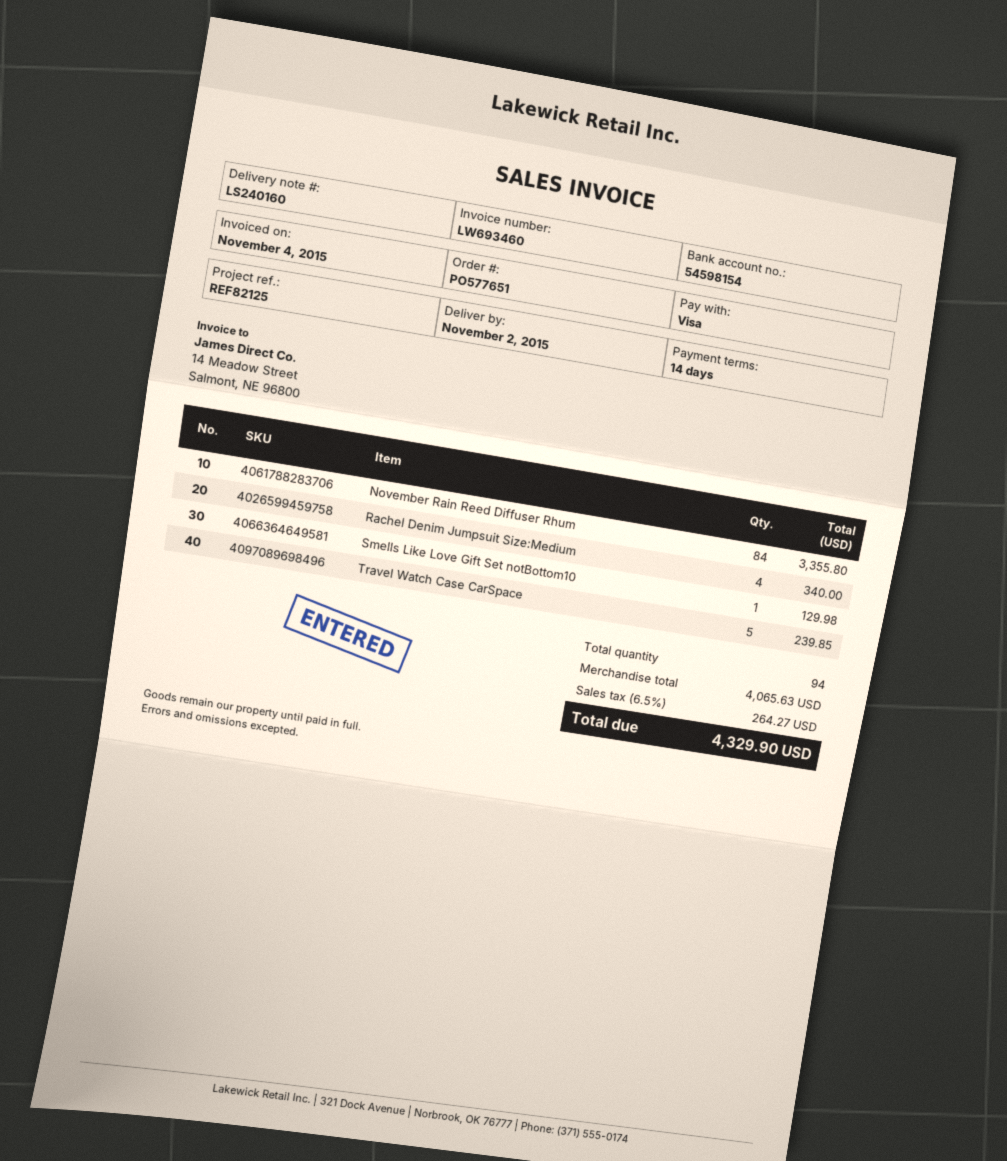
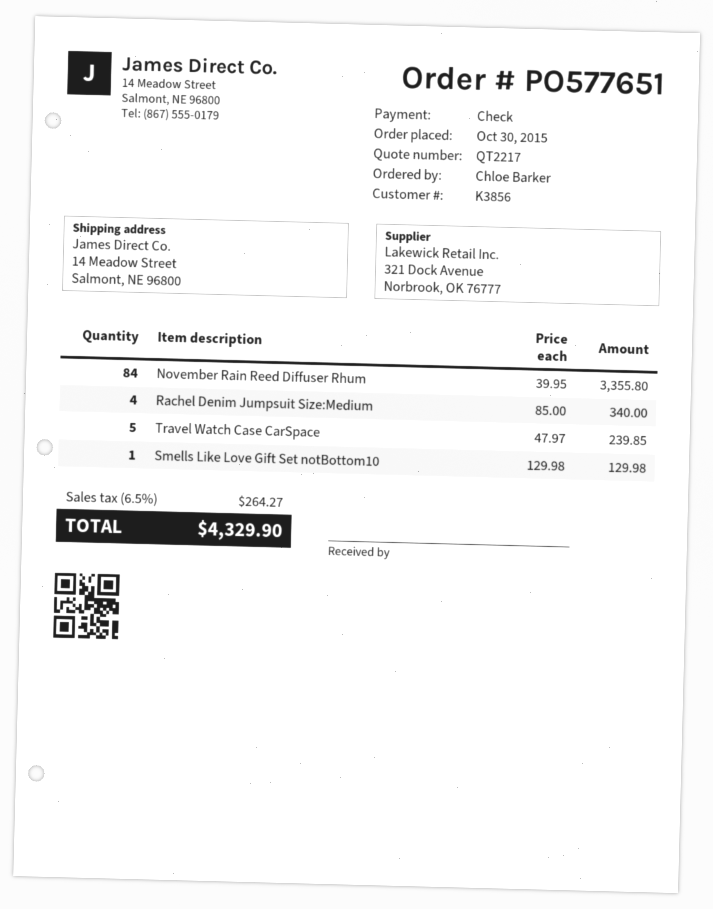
payment method: Visa -> cheque

